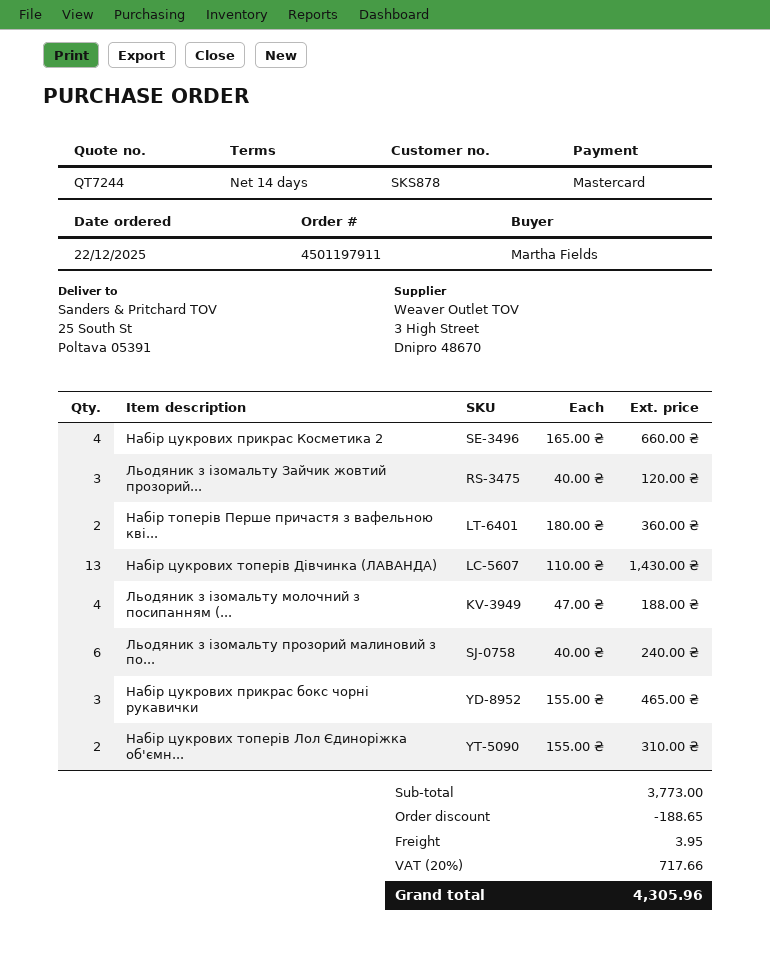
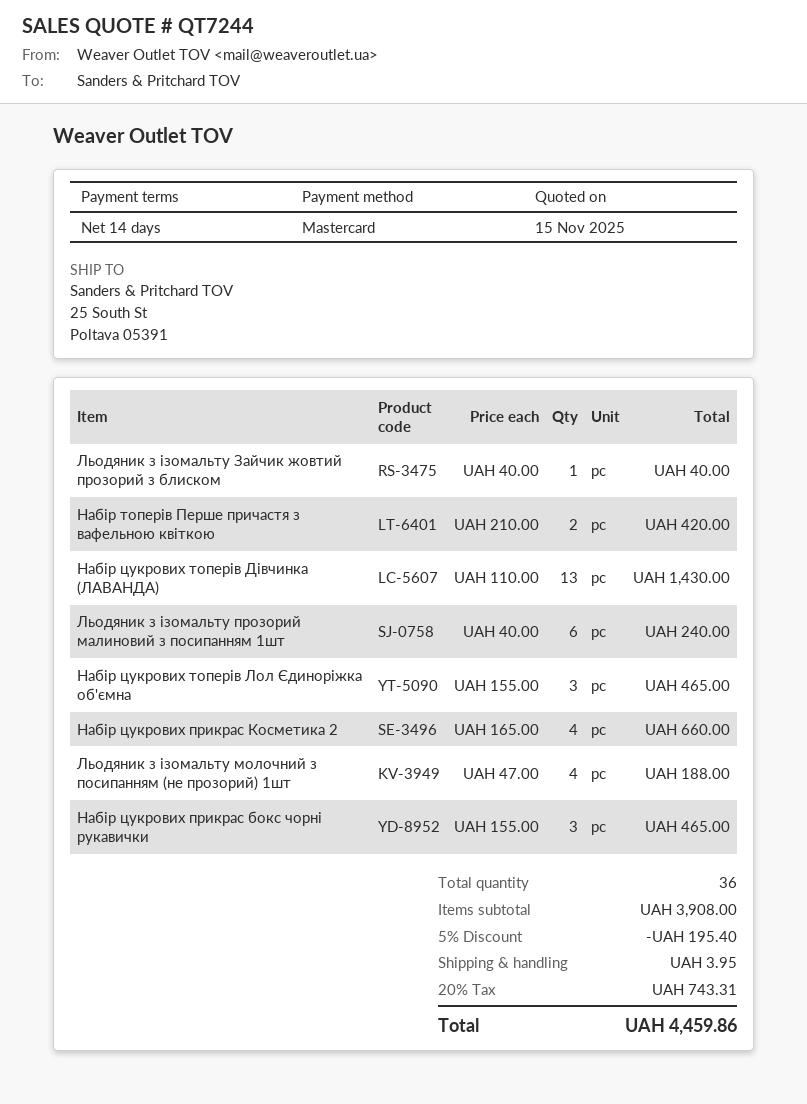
Льодяник з ізомальту Зайчик жовтий прозорий...: 3 x 40.00 = 120.00 -> 1 x 40.00 = 40.00
Набір топерів Перше причастя з вафельною кві...: 2 x 180.00 = 360.00 -> 2 x 210.00 = 420.00
Набір цукрових топерів Лол Єдиноріжка об'ємн...: 2 x 155.00 = 310.00 -> 3 x 155.00 = 465.00
subtotal: 3773.00 -> 3908.00
discount: 188.65 -> 195.40
tax: 20% = 717.66 -> 20% = 743.31
total: 4305.96 -> 4459.86

